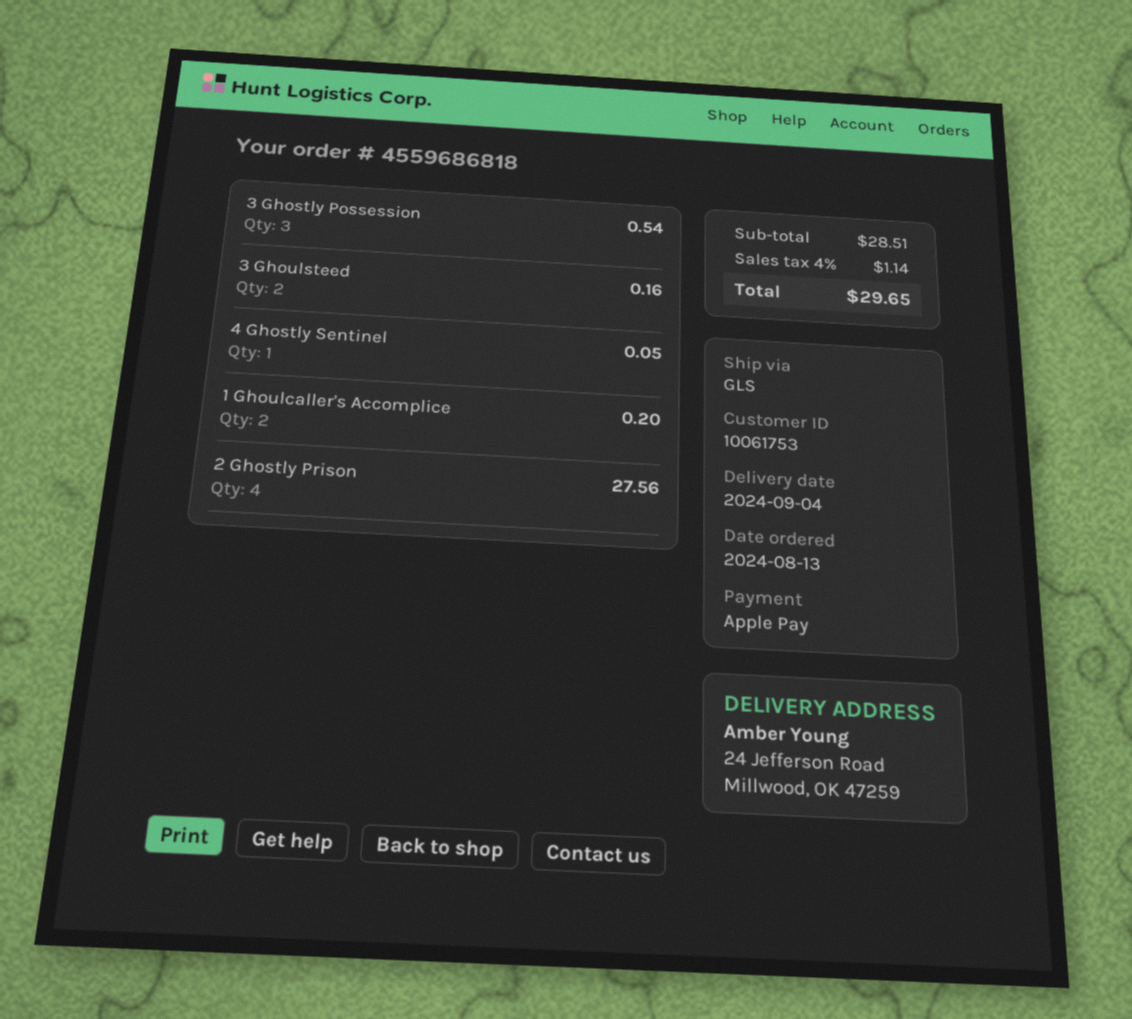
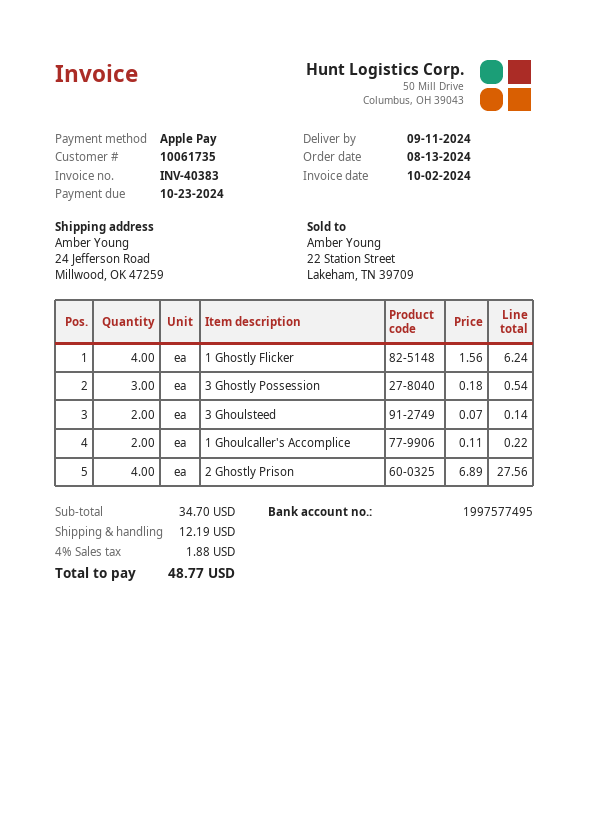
delivery date: 2024-09-04 -> 2024-09-11
customer number: 10061753 -> 10061735
3 Ghoulsteed: 2 for 0.16 -> 2 for 0.14
4 Ghostly Sentinel: 1 for 0.05 -> none
1 Ghoulcaller's Accomplice: 2 for 0.20 -> 2 for 0.22
1 Ghostly Flicker: none -> 4 for 6.24
subtotal: 28.51 -> 34.70
shipping: none -> 12.19
tax: 4% = 1.14 -> 4% = 1.88
total: 29.65 -> 48.77

